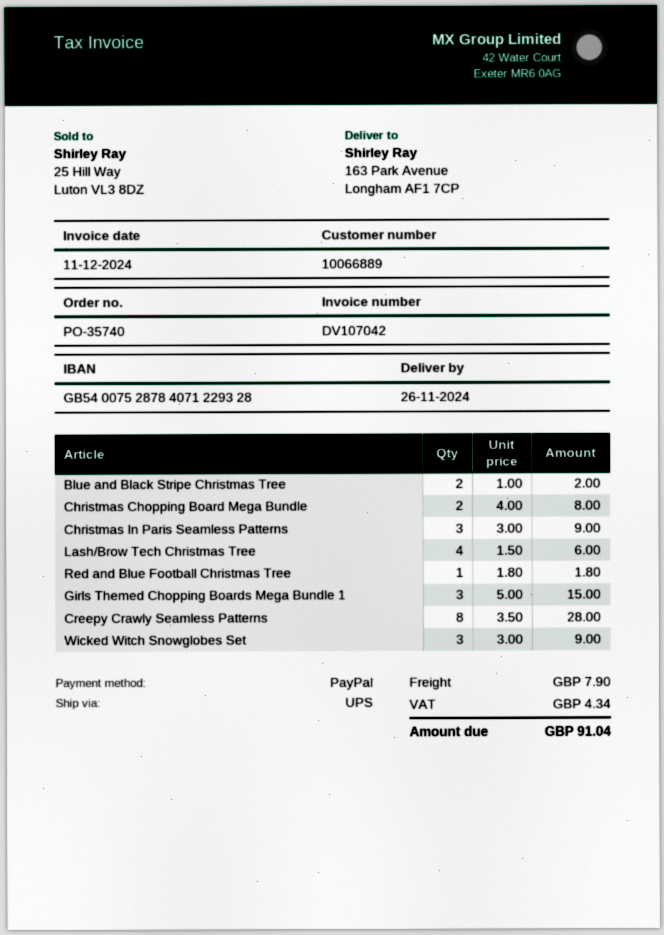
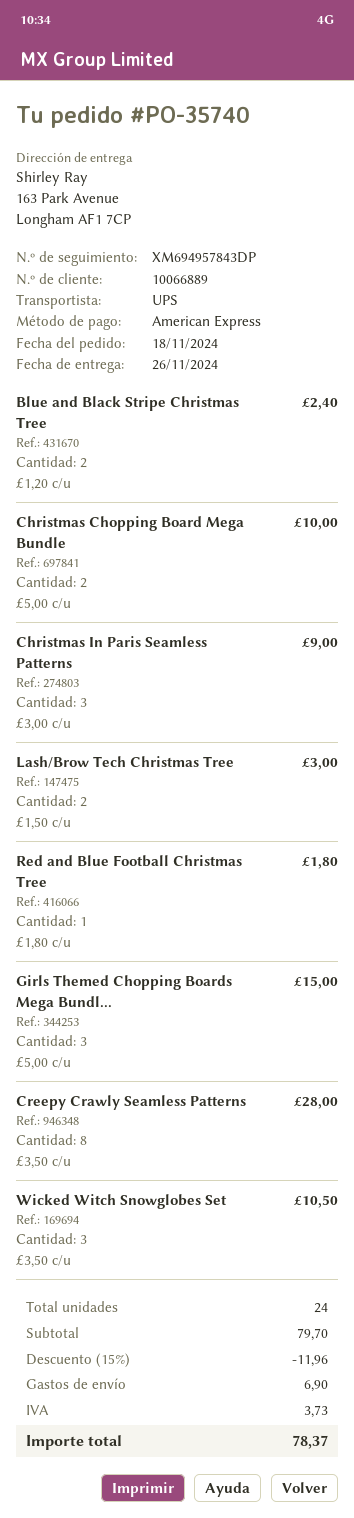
payment method: PayPal -> American Express
Blue and Black Stripe Christmas Tree: 2 x 1.00 = 2.00 -> 2 x 1.20 = 2.40
Christmas Chopping Board Mega Bundle: 2 x 4.00 = 8.00 -> 2 x 5.00 = 10.00
Lash/Brow Tech Christmas Tree: 4 x 1.50 = 6.00 -> 2 x 1.50 = 3.00
Wicked Witch Snowglobes Set: 3 x 3.00 = 9.00 -> 3 x 3.50 = 10.50
discount: none -> 15% = 11.96
shipping: 7.90 -> 6.90
tax: 4.34 -> 3.73
total: 91.04 -> 78.37

